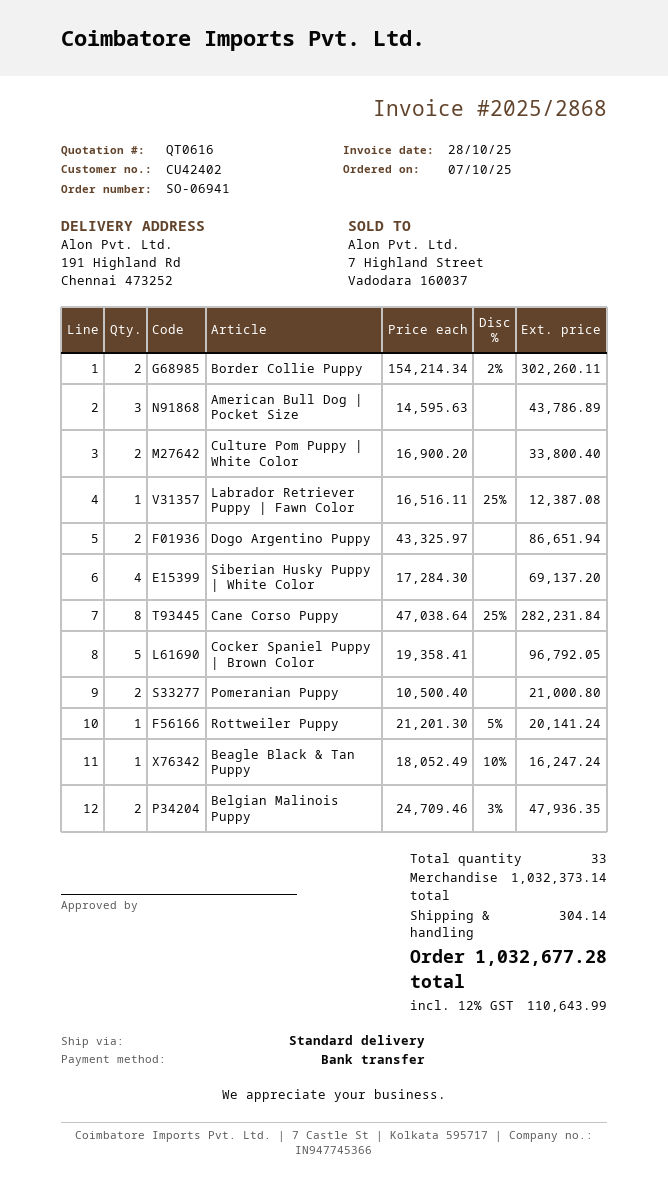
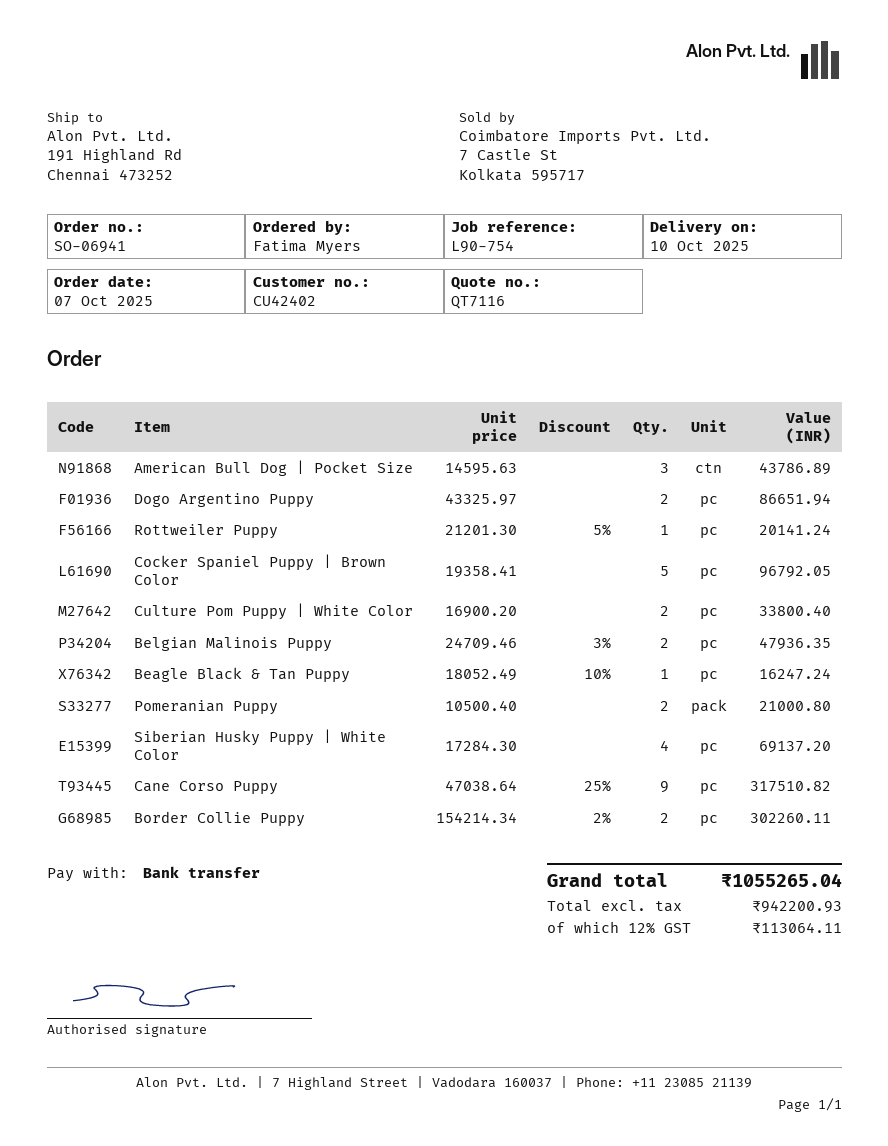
quote number: QT0616 -> QT7116
Labrador Retriever Puppy | Fawn Color: 1 x 16516.11 - 25% = 12387.08 -> none
Cane Corso Puppy: 8 x 47038.64 - 25% = 282231.84 -> 9 x 47038.64 - 25% = 317510.82
shipping: 304.14 -> none
tax: 12% = 110643.99 -> 12% = 113064.11
total: 1032677.28 -> 1055265.04

